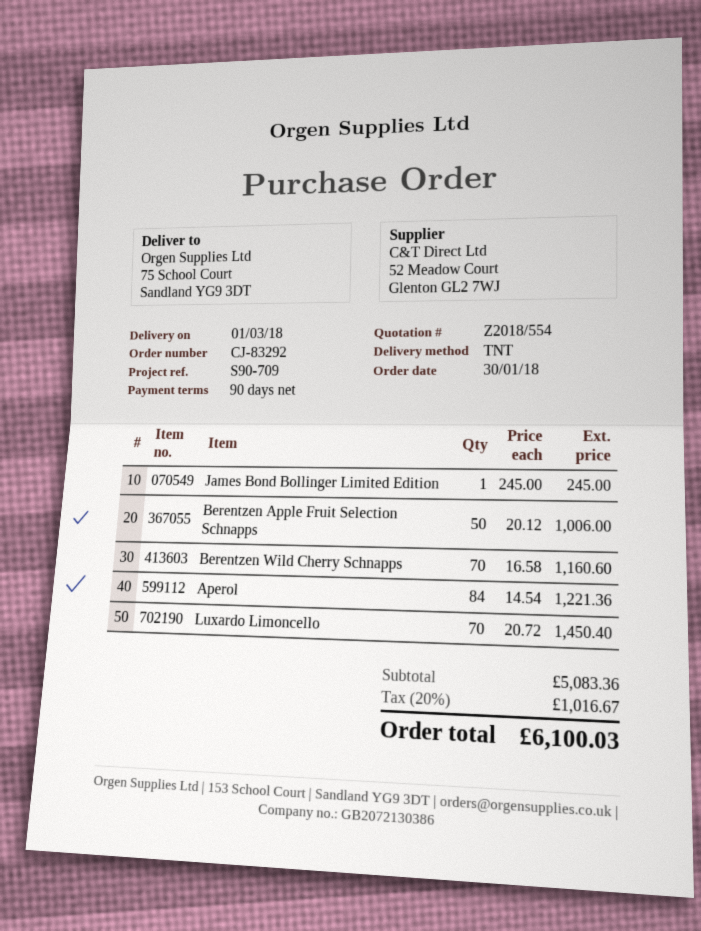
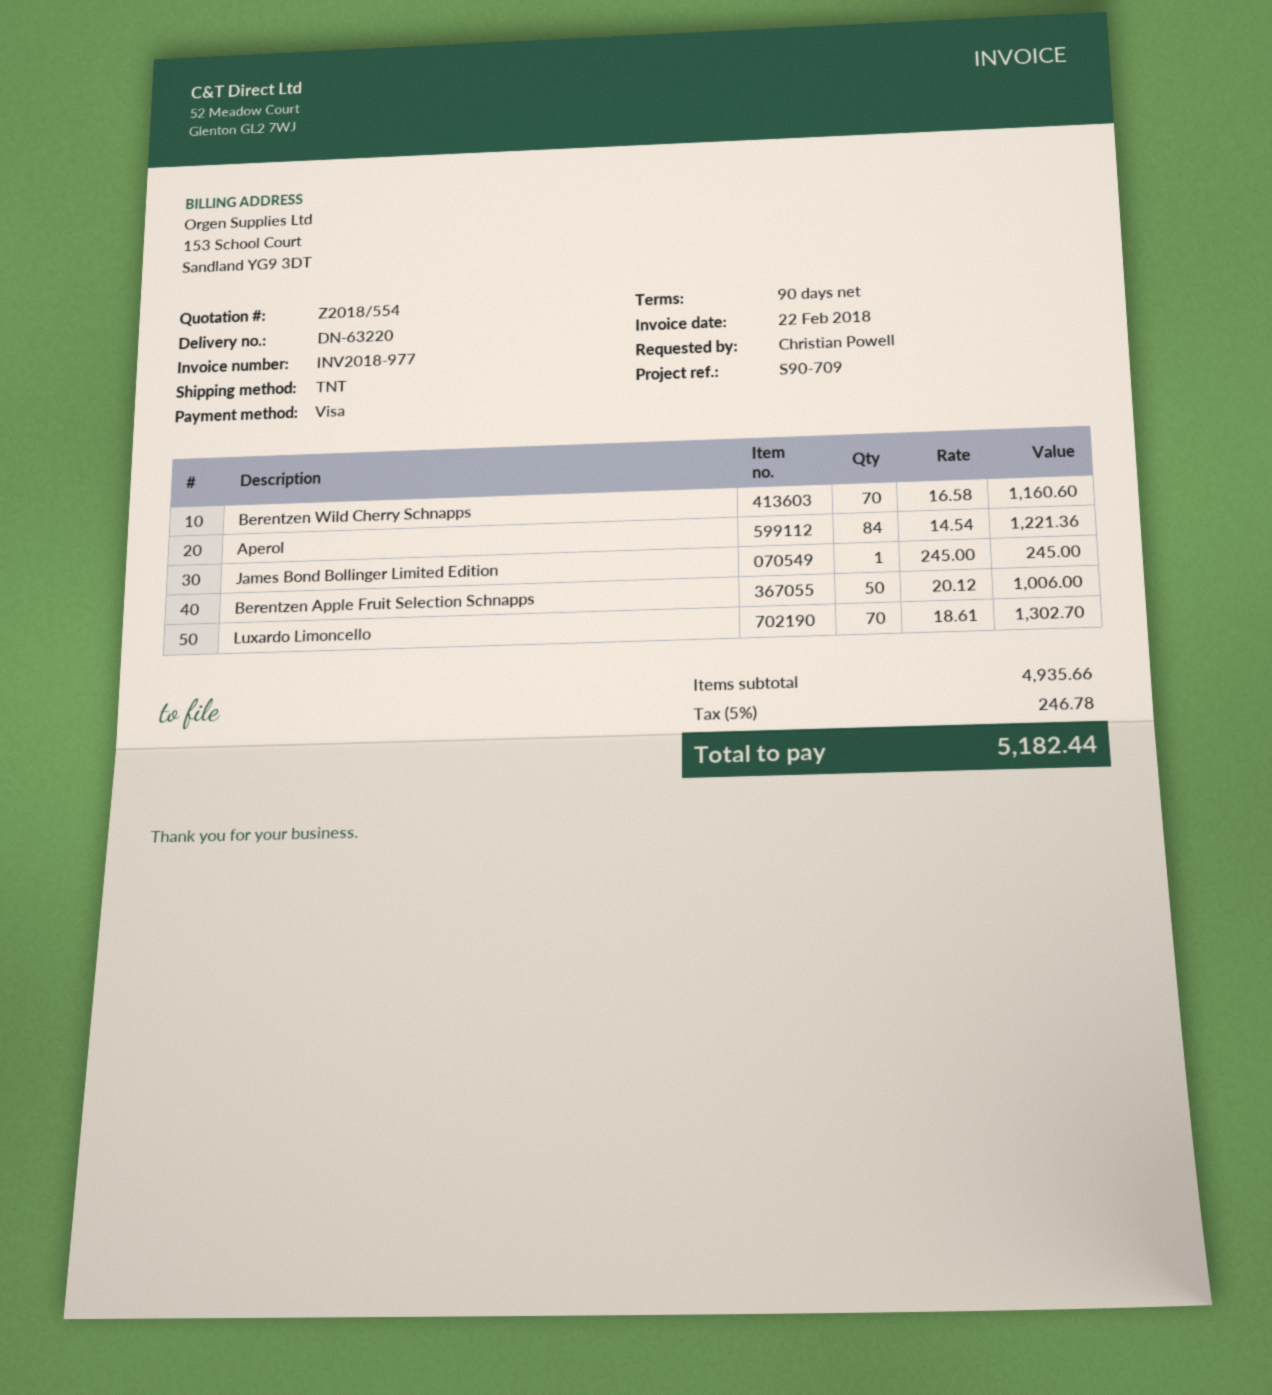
Luxardo Limoncello: 70 x 20.72 = 1450.40 -> 70 x 18.61 = 1302.70
subtotal: 5083.36 -> 4935.66
tax: 20% = 1016.67 -> 5% = 246.78
total: 6100.03 -> 5182.44

